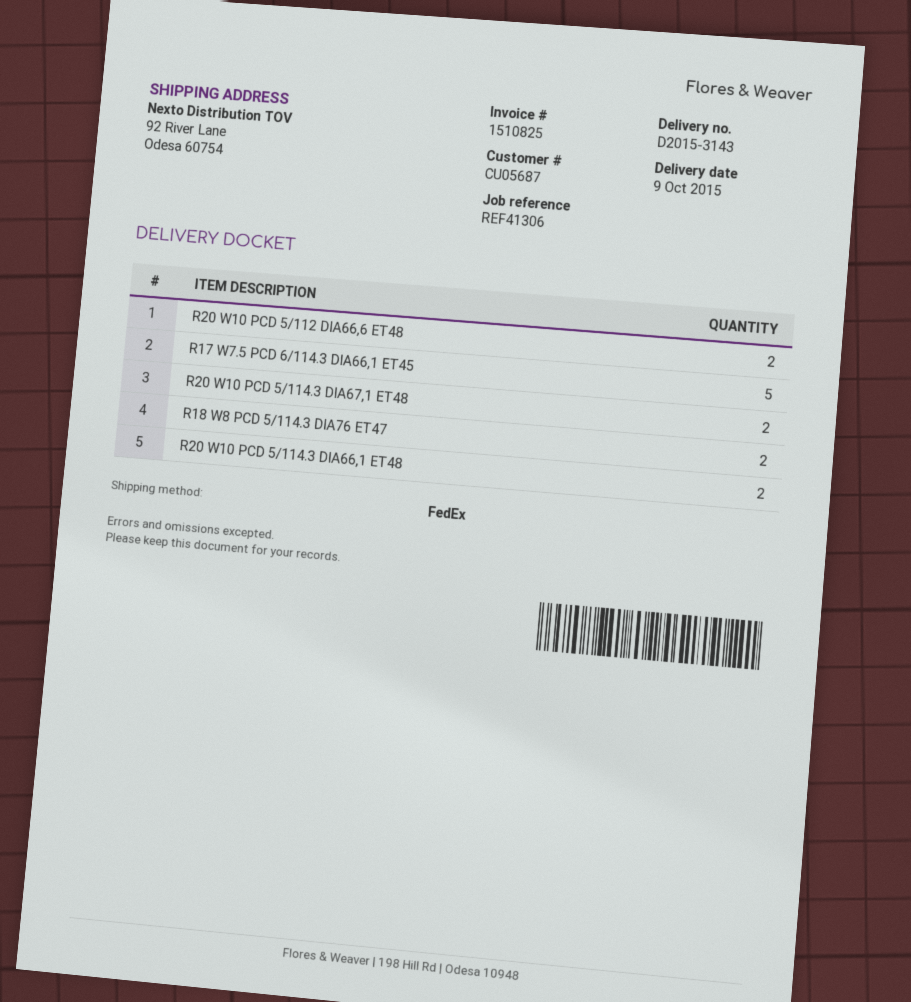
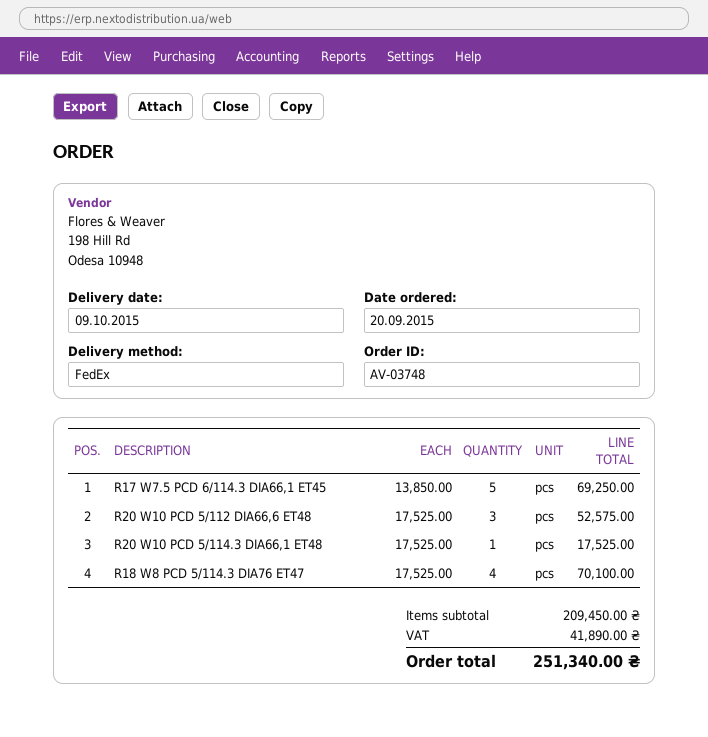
R20 W10 PCD 5/112 DIA66,6 ET48: 2 -> 3
R20 W10 PCD 5/114.3 DIA67,1 ET48: 2 -> none
R18 W8 PCD 5/114.3 DIA76 ET47: 2 -> 4
R20 W10 PCD 5/114.3 DIA66,1 ET48: 2 -> 1

